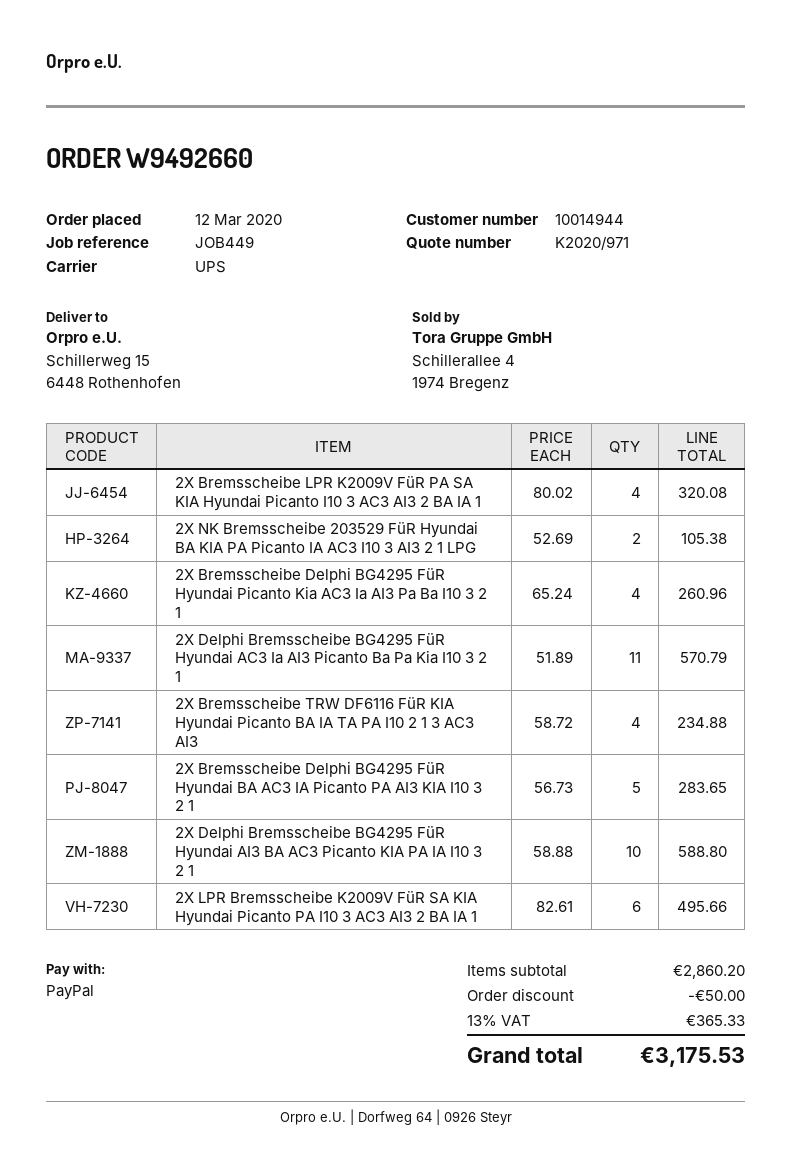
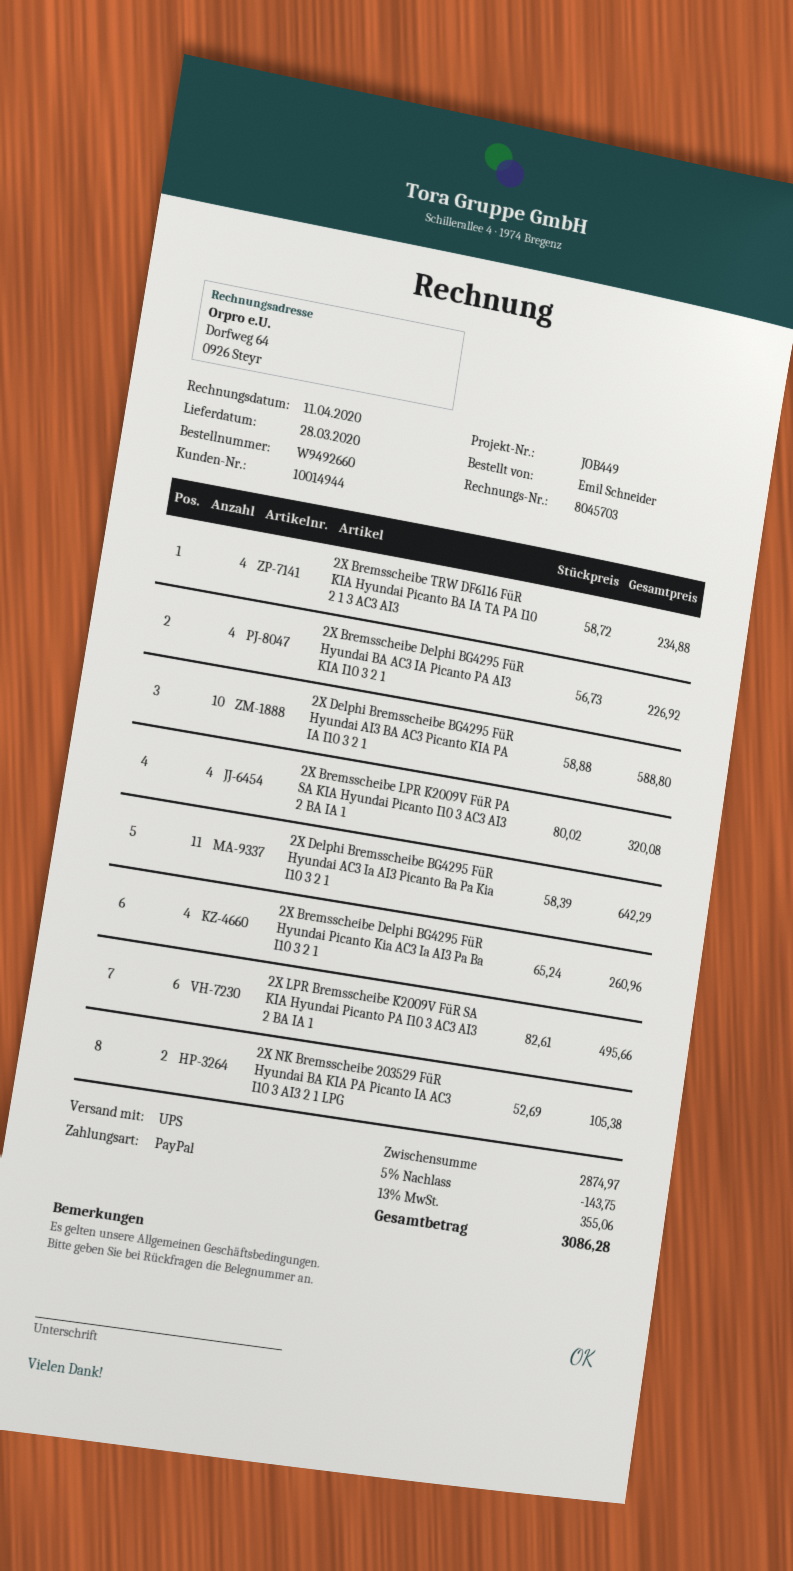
2X Delphi Bremsscheibe BG4295 FüR Hyundai AC3 Ia AI3 Picanto Ba Pa Kia I10 3 2 1: 11 x 51.89 = 570.79 -> 11 x 58.39 = 642.29
2X Bremsscheibe Delphi BG4295 FüR Hyundai BA AC3 IA Picanto PA AI3 KIA I10 3 2 1: 5 x 56.73 = 283.65 -> 4 x 56.73 = 226.92
subtotal: 2860.20 -> 2874.97
discount: 50.00 -> 143.75
tax: 13% = 365.33 -> 13% = 355.06
total: 3175.53 -> 3086.28

